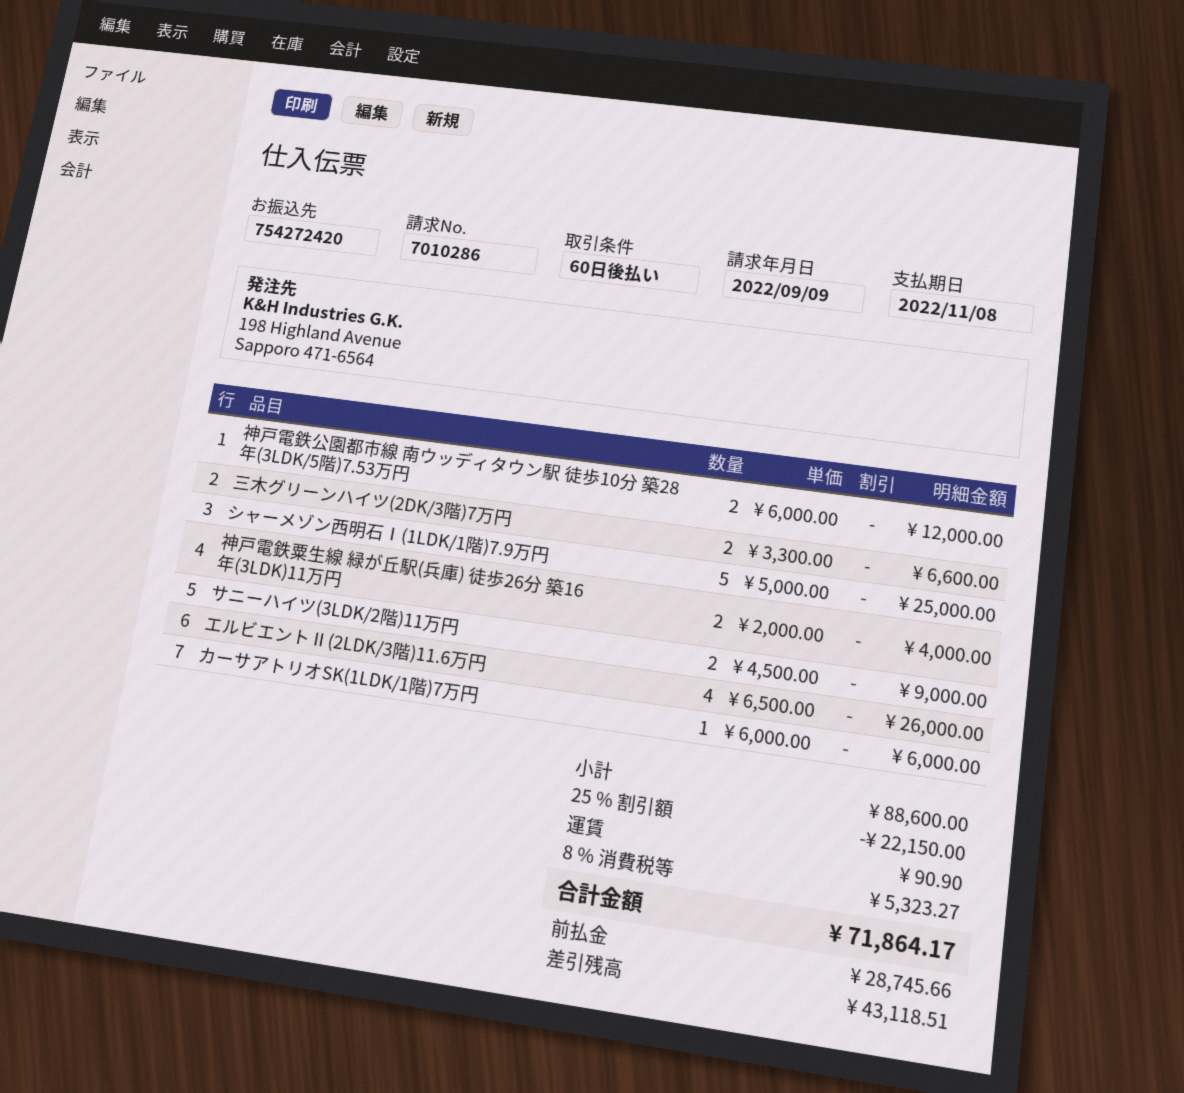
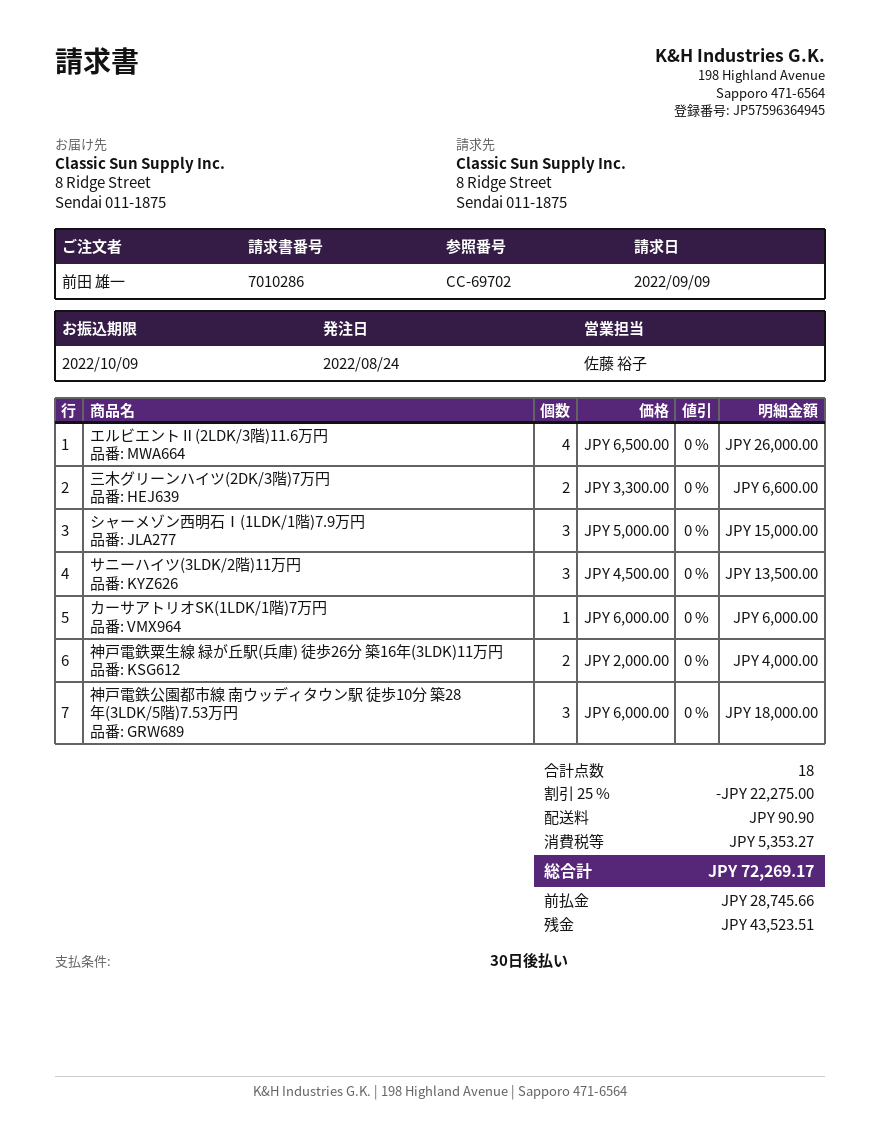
payment terms: 60 days -> 30 days
due date: 2022-11-08 -> 2022-10-09
神戸電鉄公園都市線 南ウッディタウン駅 徒歩10分 築28年(3LDK/5階)7.53万円: 2 x 6000.00 = 12000.00 -> 3 x 6000.00 = 18000.00
シャーメゾン西明石Ⅰ(1LDK/1階)7.9万円: 5 x 5000.00 = 25000.00 -> 3 x 5000.00 = 15000.00
サニーハイツ(3LDK/2階)11万円: 2 x 4500.00 = 9000.00 -> 3 x 4500.00 = 13500.00
discount: 25% = 22150.00 -> 25% = 22275.00
tax: 5323.27 -> 5353.27
total: 71864.17 -> 72269.17
balance: 43118.51 -> 43523.51

